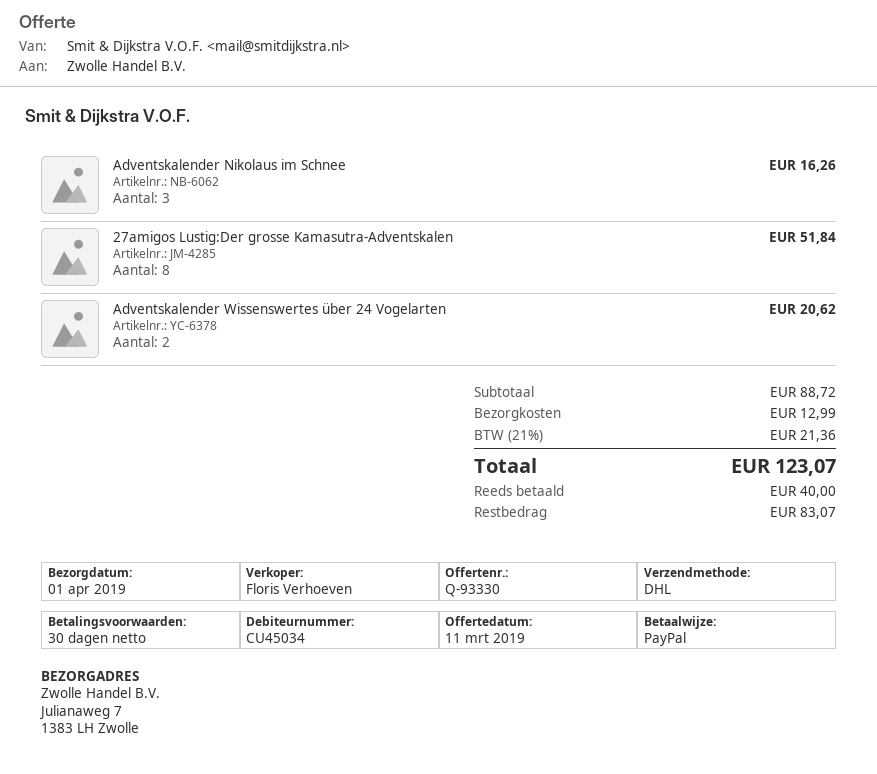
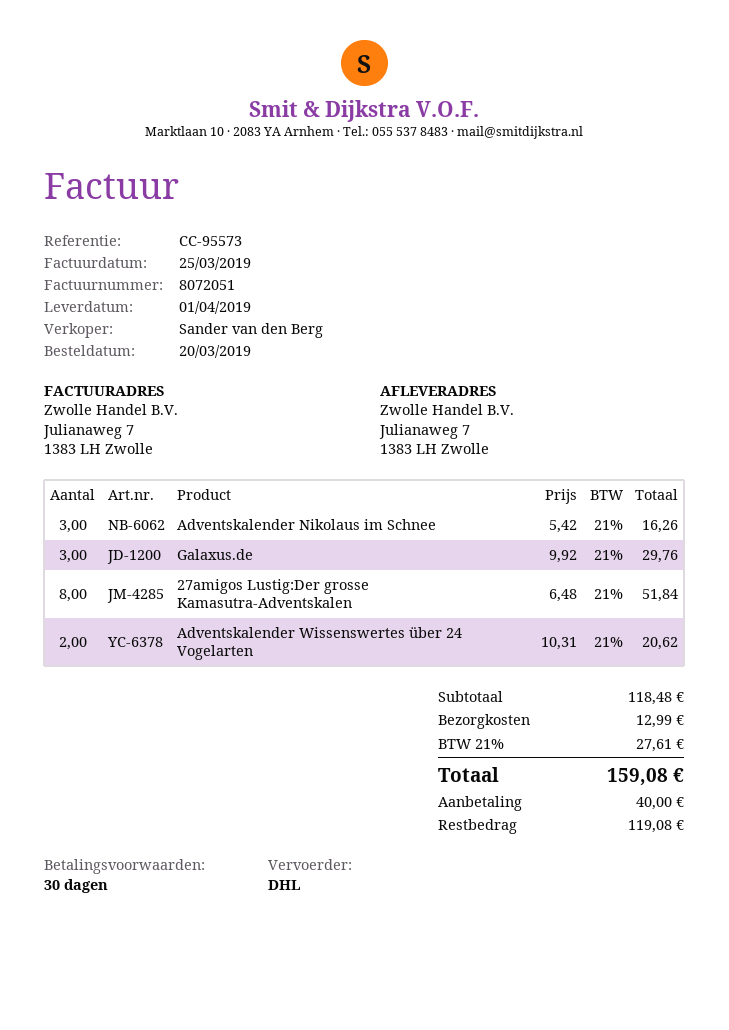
sales rep: Floris Verhoeven -> Sander van den Berg
Galaxus.de: none -> 3 for 29.76
subtotal: 88.72 -> 118.48
tax: 21% = 21.36 -> 21% = 27.61
total: 123.07 -> 159.08
balance: 83.07 -> 119.08

